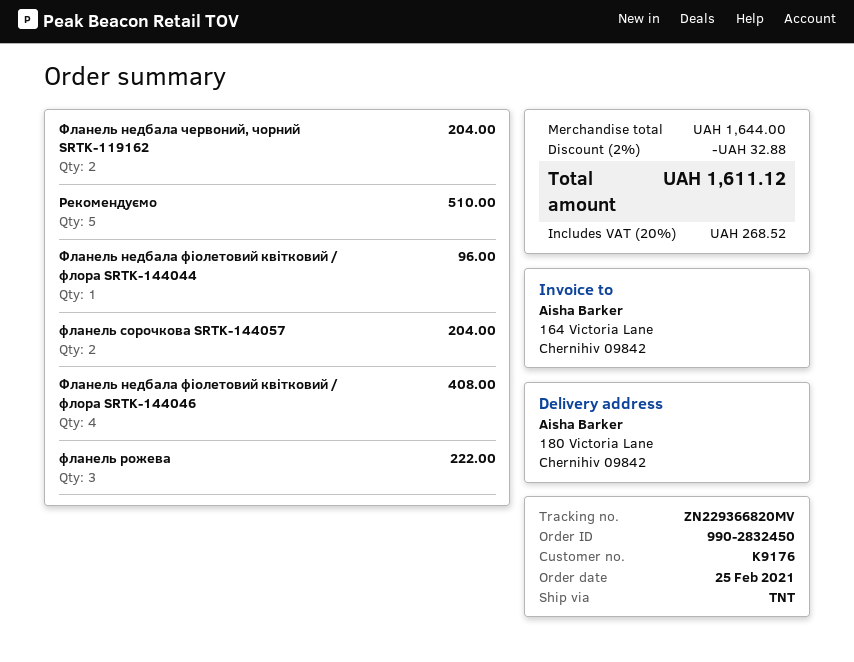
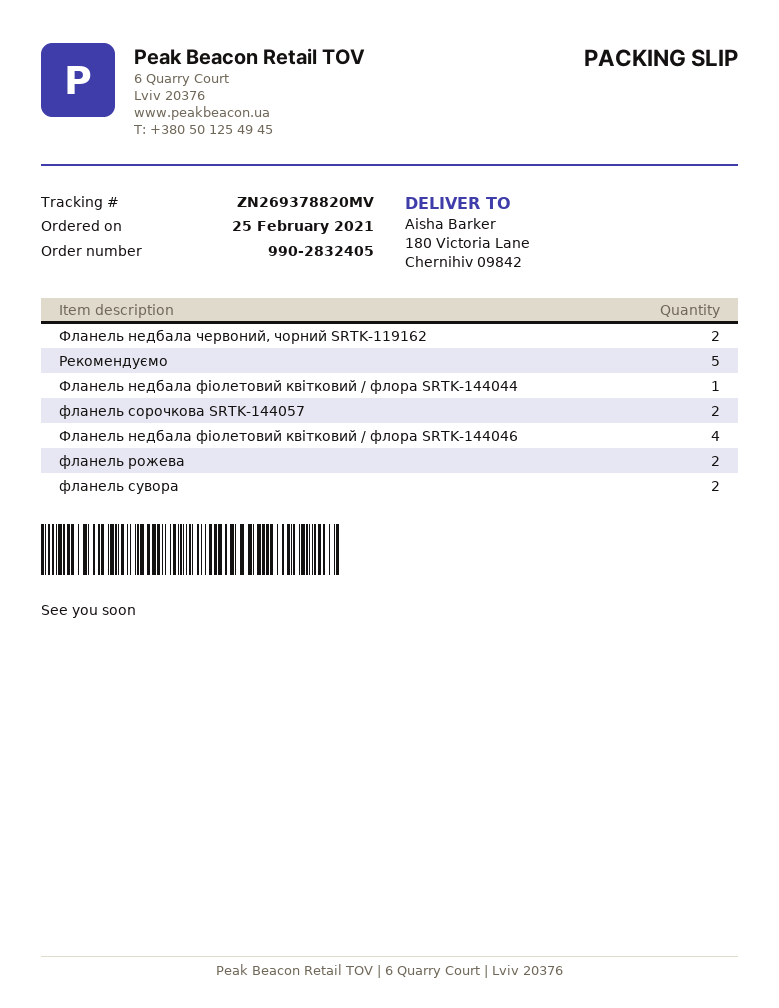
order number: 990-2832450 -> 990-2832405
tracking number: ZN229366820MV -> ZN269378820MV
фланель рожева: 3 -> 2
фланель сувора: none -> 2

